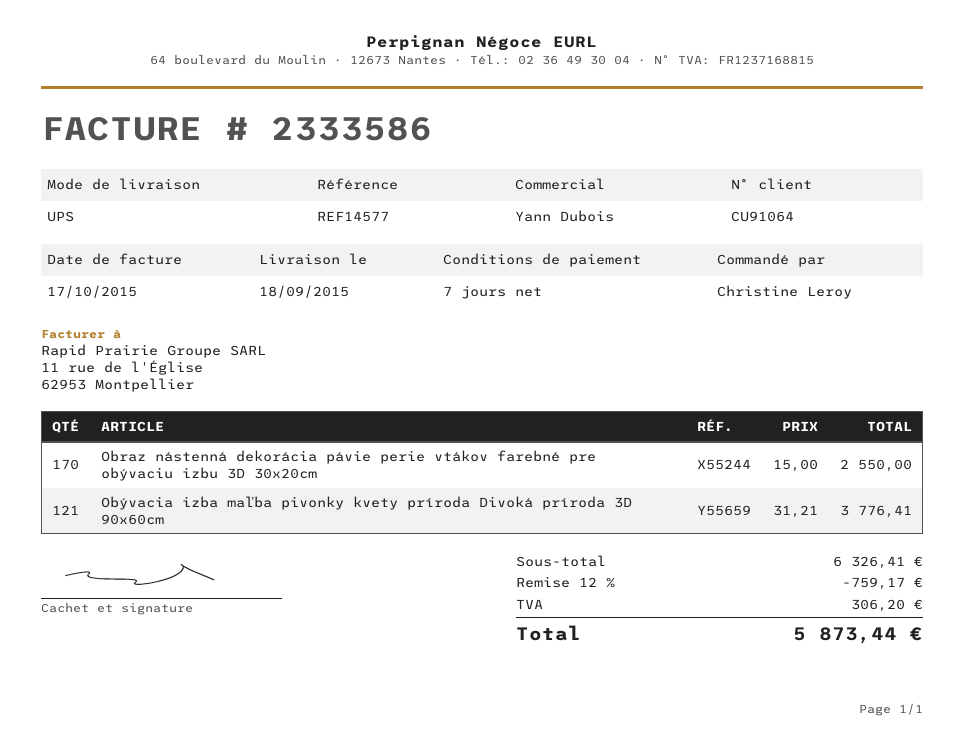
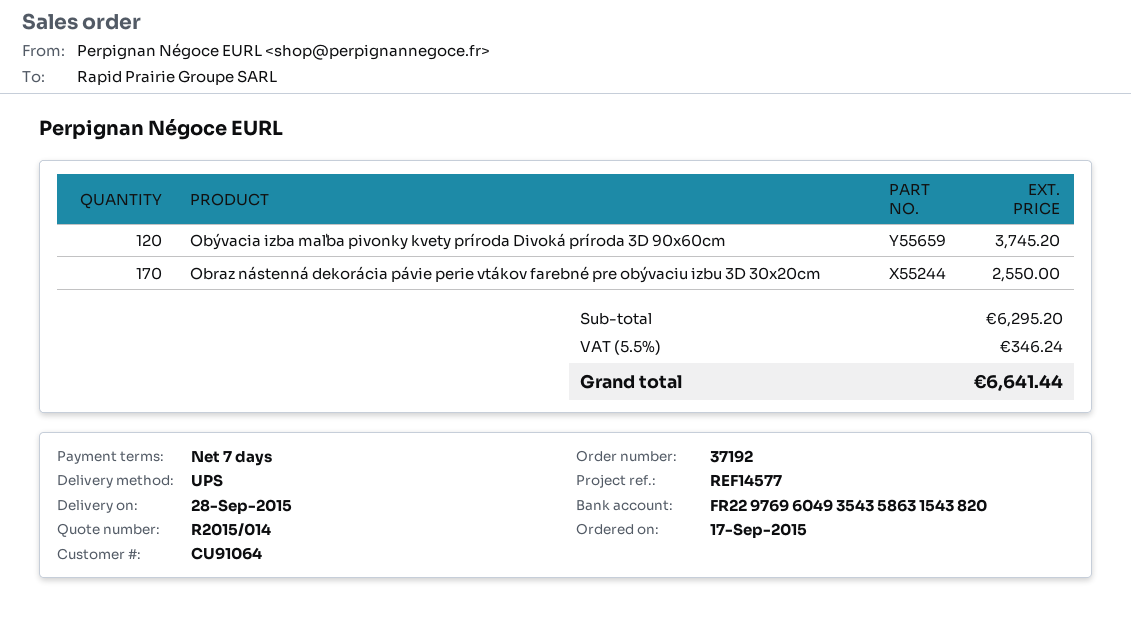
delivery date: 2015-09-18 -> 2015-09-28
Obývacia izba maľba pivonky kvety príroda Divoká príroda 3D 90x60cm: 121 for 3776.41 -> 120 for 3745.20
subtotal: 6326.41 -> 6295.20
discount: 12% = 759.17 -> none
tax: 306.20 -> 346.24
total: 5873.44 -> 6641.44

